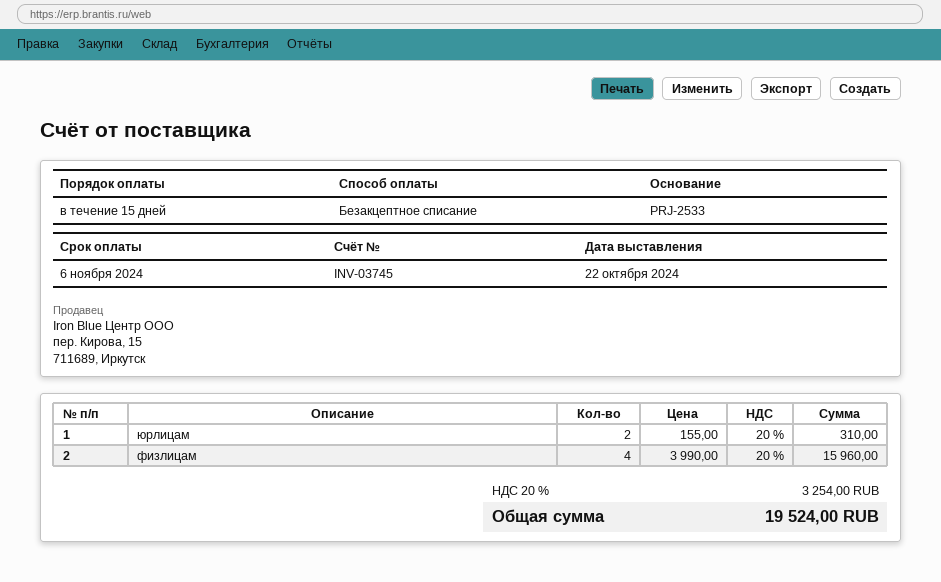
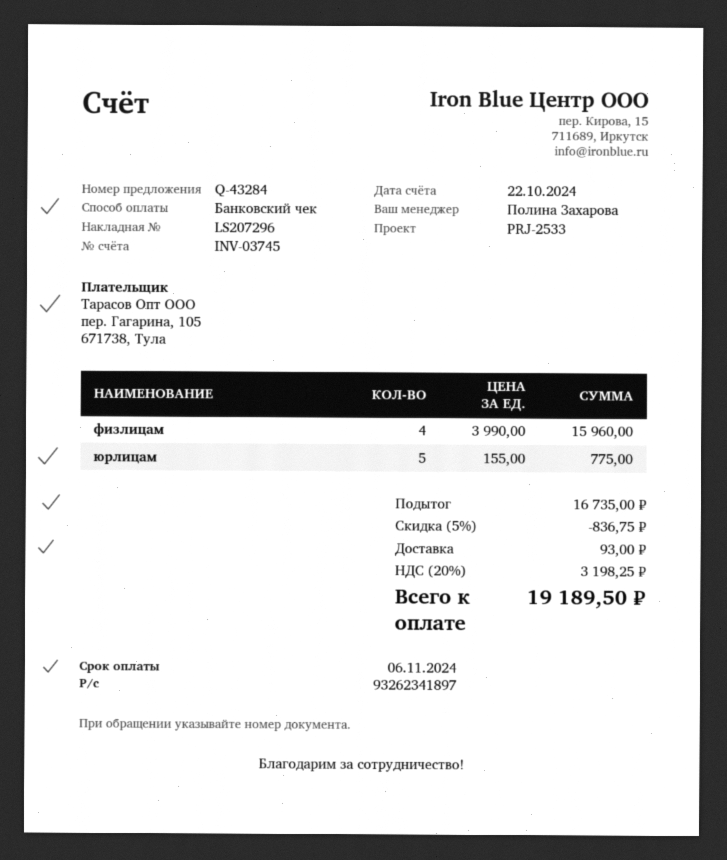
payment method: direct debit -> cheque
юрлицам: 2 x 155.00 = 310.00 -> 5 x 155.00 = 775.00
discount: none -> 5% = 836.75
shipping: none -> 93.00
tax: 20% = 3254.00 -> 20% = 3198.25
total: 19524.00 -> 19189.50

